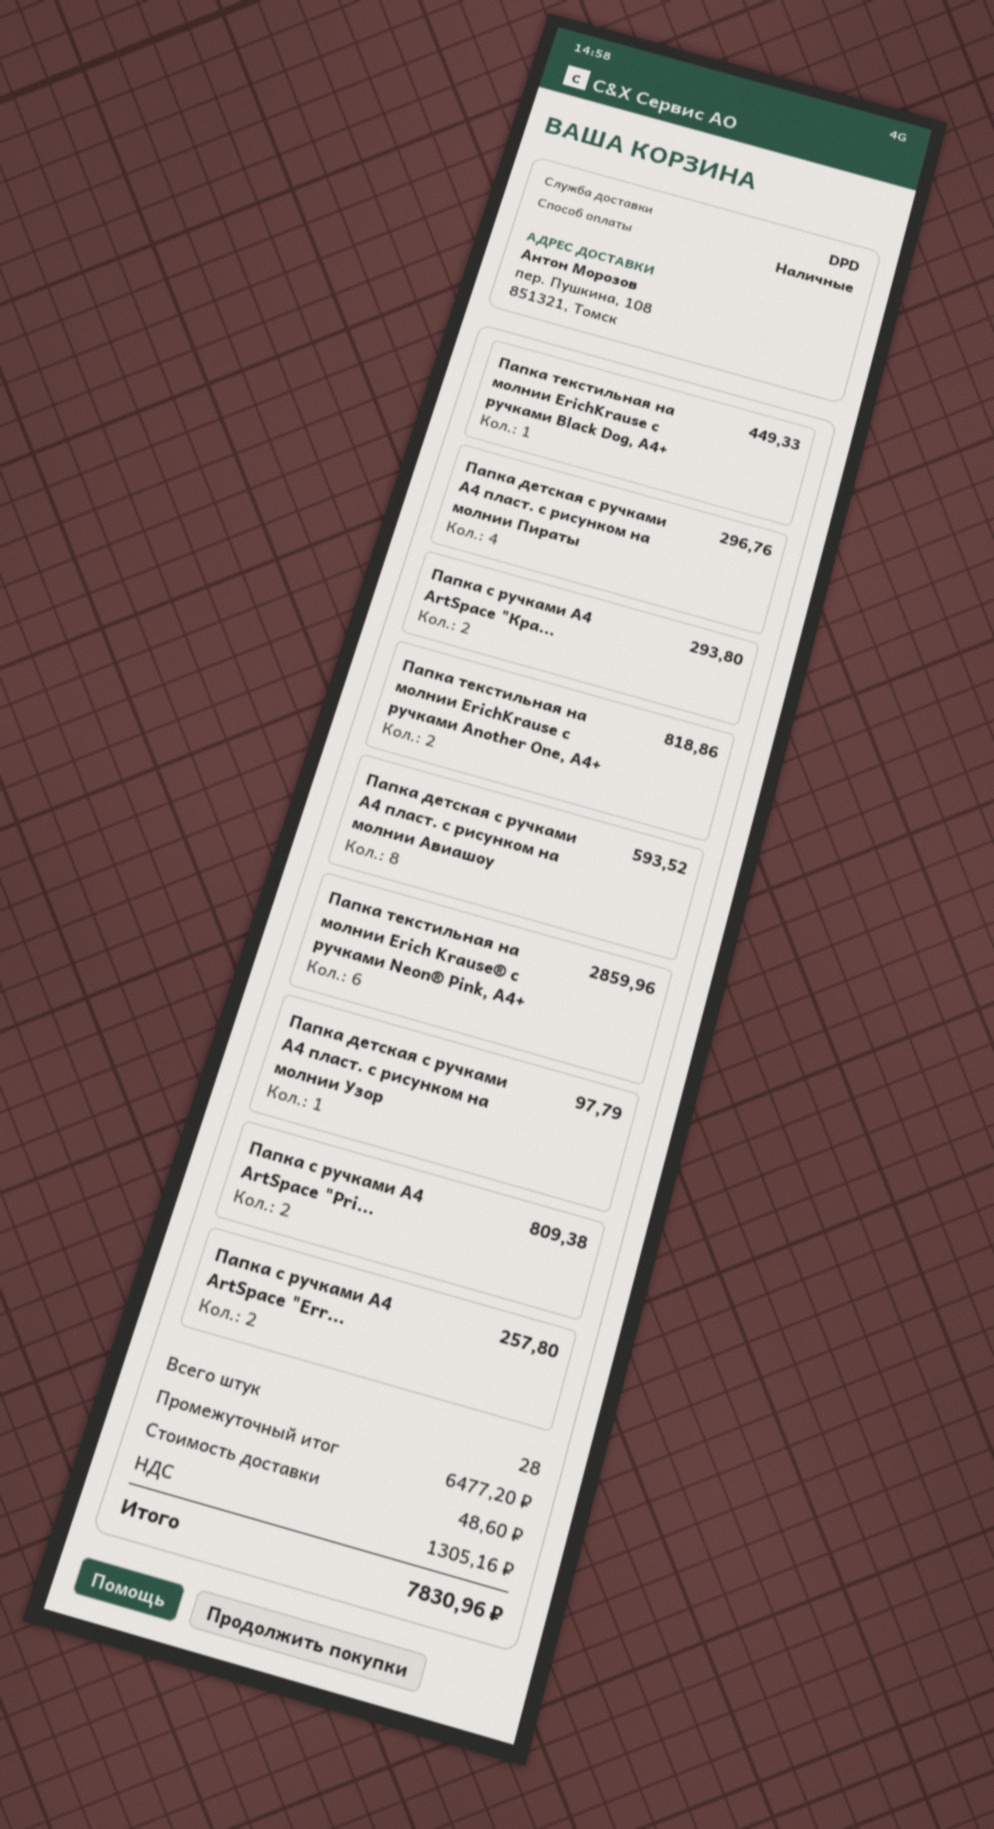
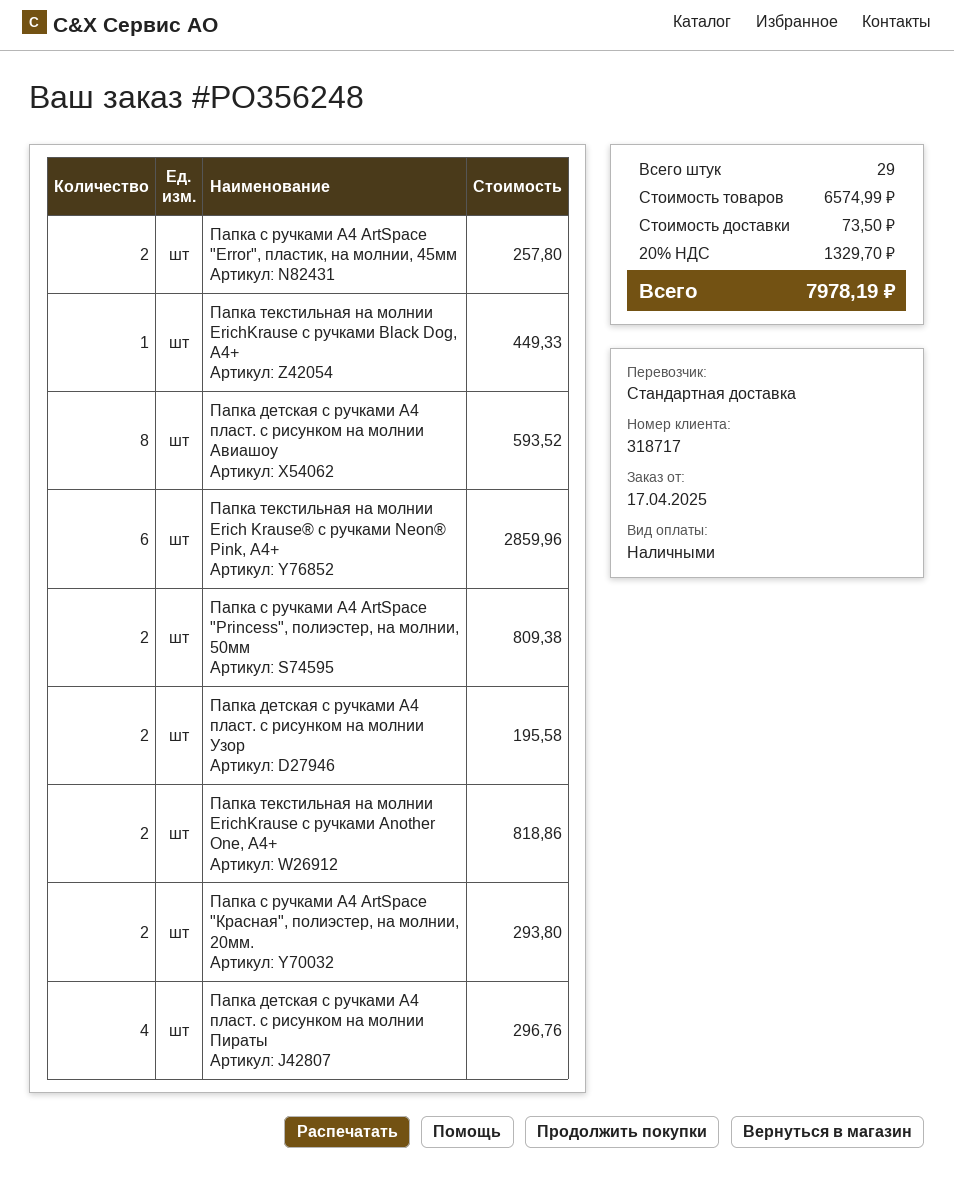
shipping method: DPD -> standard
Папка детская с ручками А4 пласт. с рисунком на молнии Узор: 1 for 97.79 -> 2 for 195.58
total quantity: 28 -> 29
subtotal: 6477.20 -> 6574.99
shipping: 48.60 -> 73.50
tax: 1305.16 -> 1329.70
total: 7830.96 -> 7978.19

